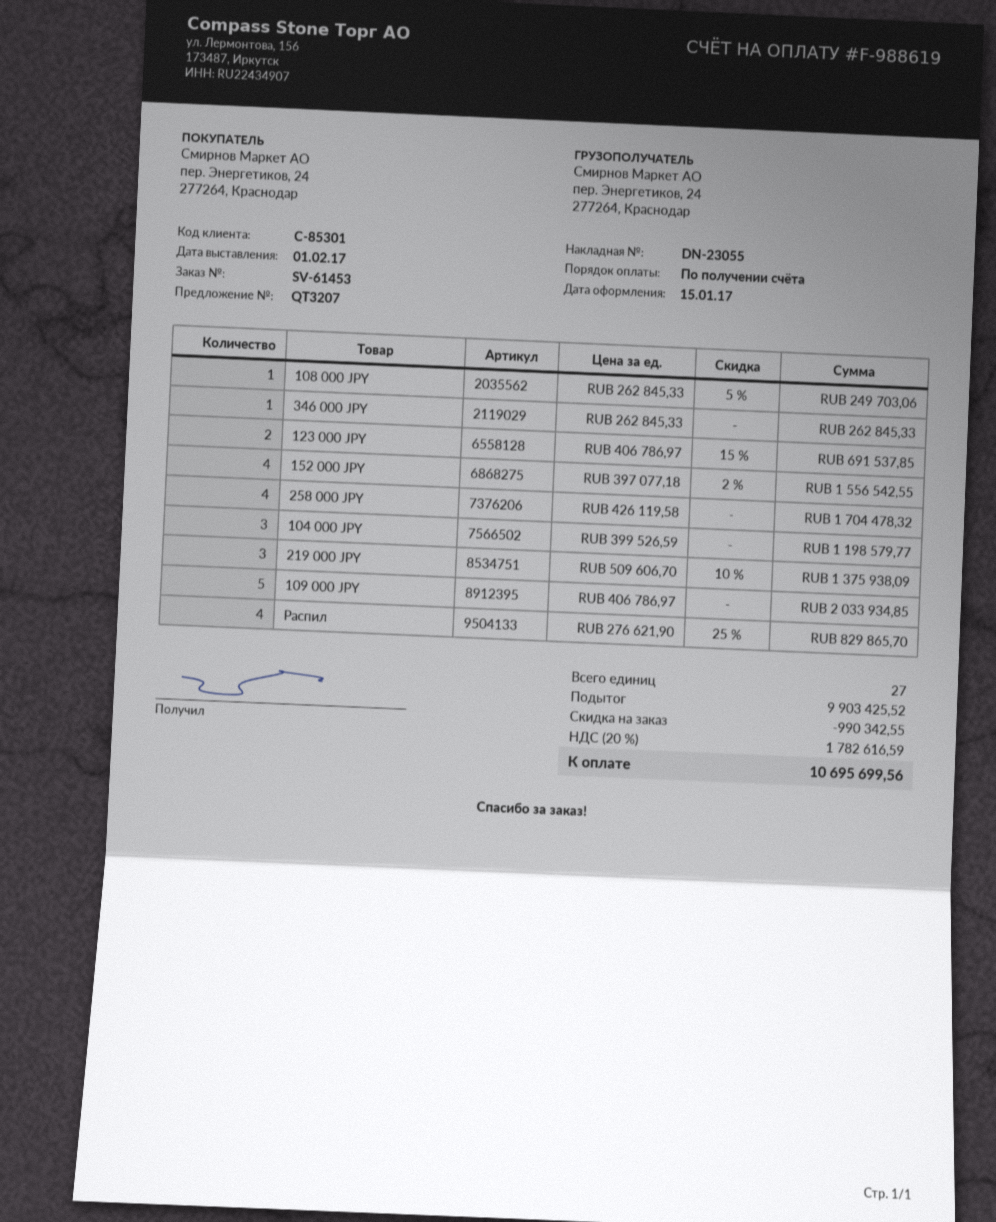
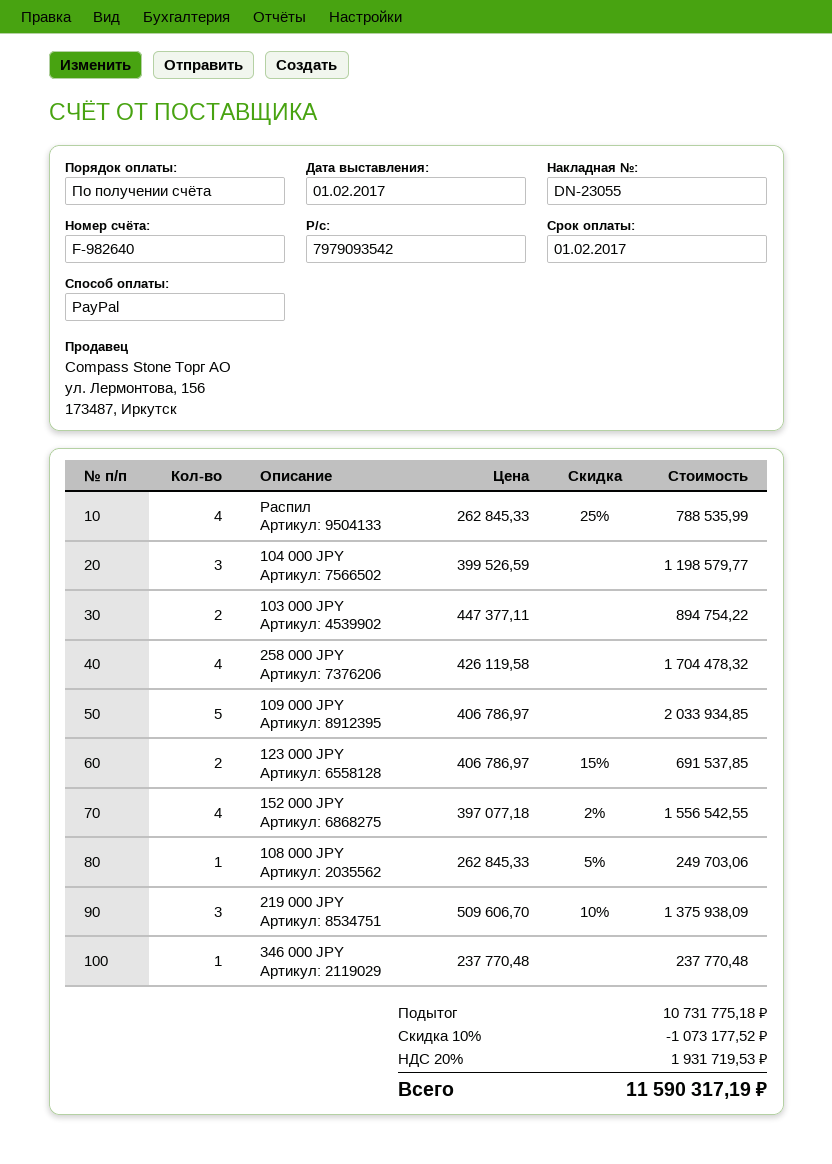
invoice number: F-988619 -> F-982640
346 000 JPY: 1 x 262845.33 = 262845.33 -> 1 x 237770.48 = 237770.48
Распил: 4 x 276621.90 - 25% = 829865.70 -> 4 x 262845.33 - 25% = 788535.99
103 000 JPY: none -> 2 x 447377.11 = 894754.22
subtotal: 9903425.52 -> 10731775.18
discount: 990342.55 -> 1073177.52
tax: 20% = 1782616.59 -> 20% = 1931719.53
total: 10695699.56 -> 11590317.19

